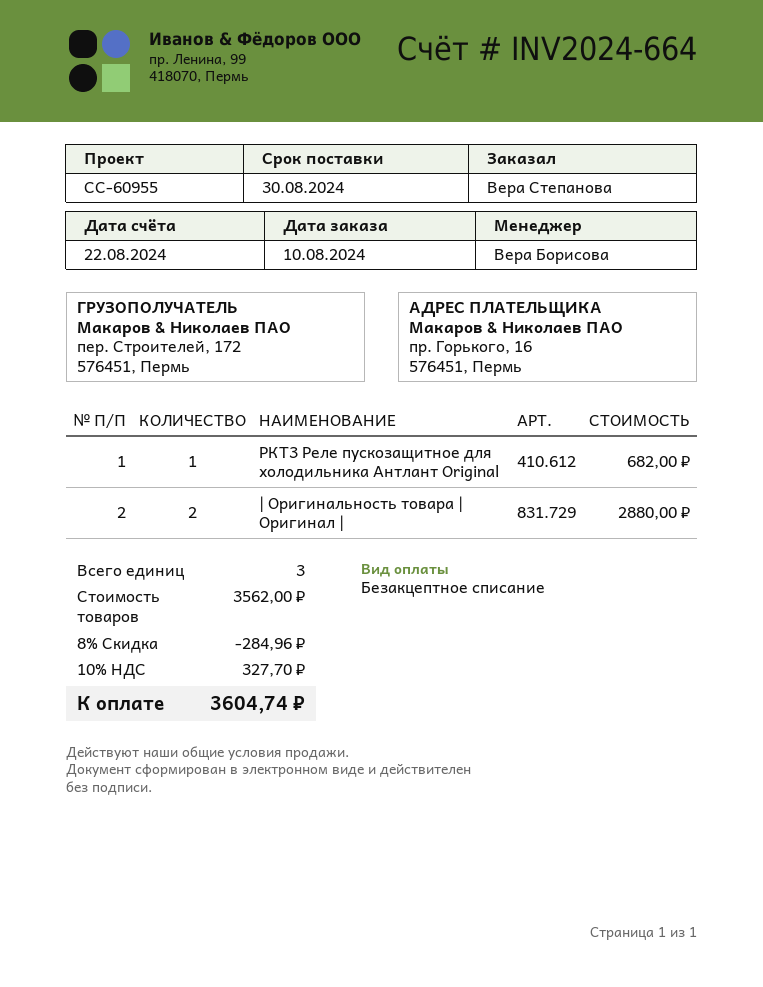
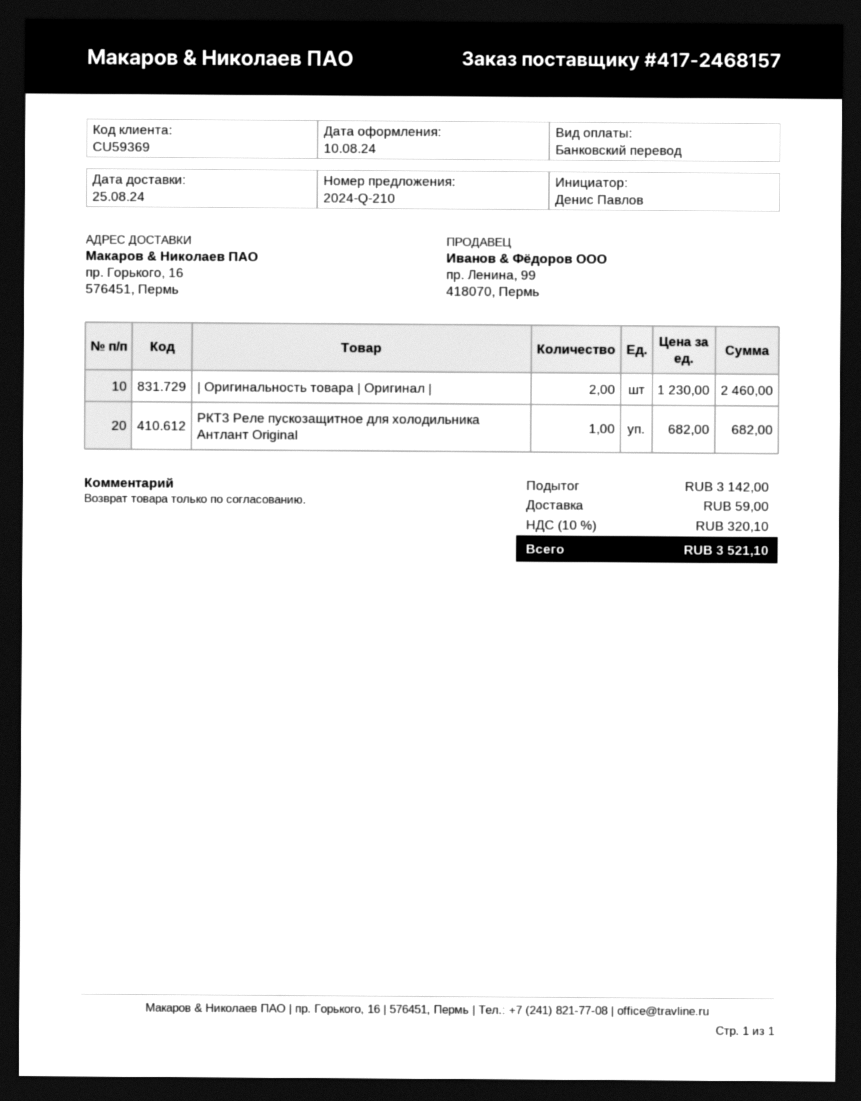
delivery date: 2024-08-30 -> 2024-08-25
ordered by: Вера Степанова -> Денис Павлов
payment method: direct debit -> bank transfer
ship to: пер. Строителей, 172, 576451, Пермь -> пр. Горького, 16, 576451, Пермь
| Оригинальность товара | Оригинал |: 2 for 2880.00 -> 2 for 2460.00
subtotal: 3562.00 -> 3142.00
discount: 8% = 284.96 -> none
shipping: none -> 59.00
tax: 10% = 327.70 -> 10% = 320.10
total: 3604.74 -> 3521.10

